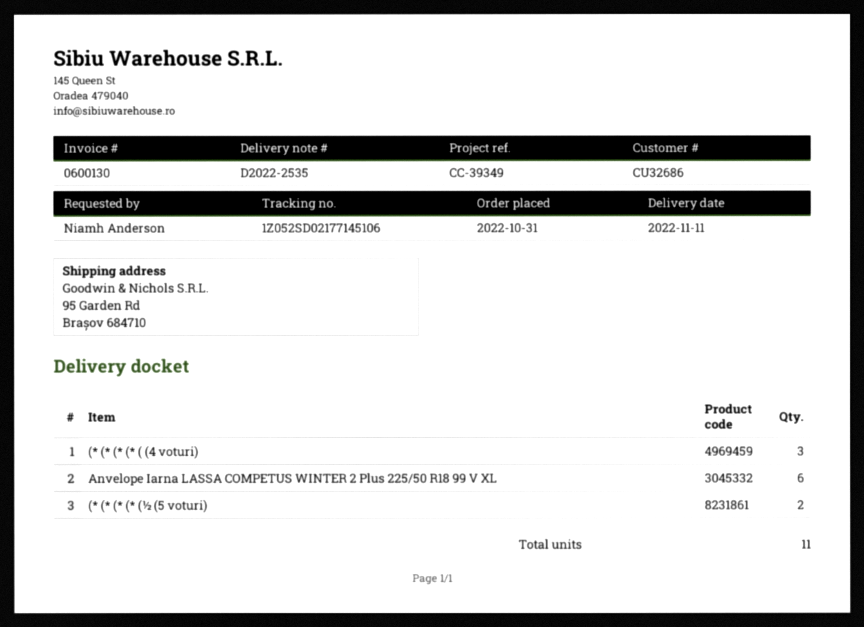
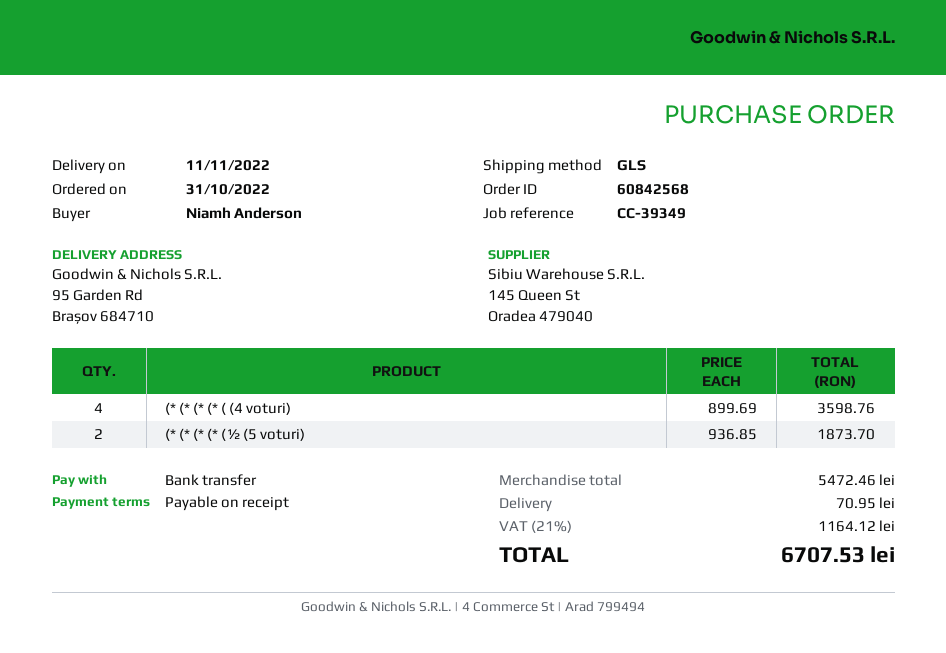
(* (* (* (* ( (4 voturi): 3 -> 4
Anvelope Iarna LASSA COMPETUS WINTER 2 Plus 225/50 R18 99 V XL: 6 -> none

